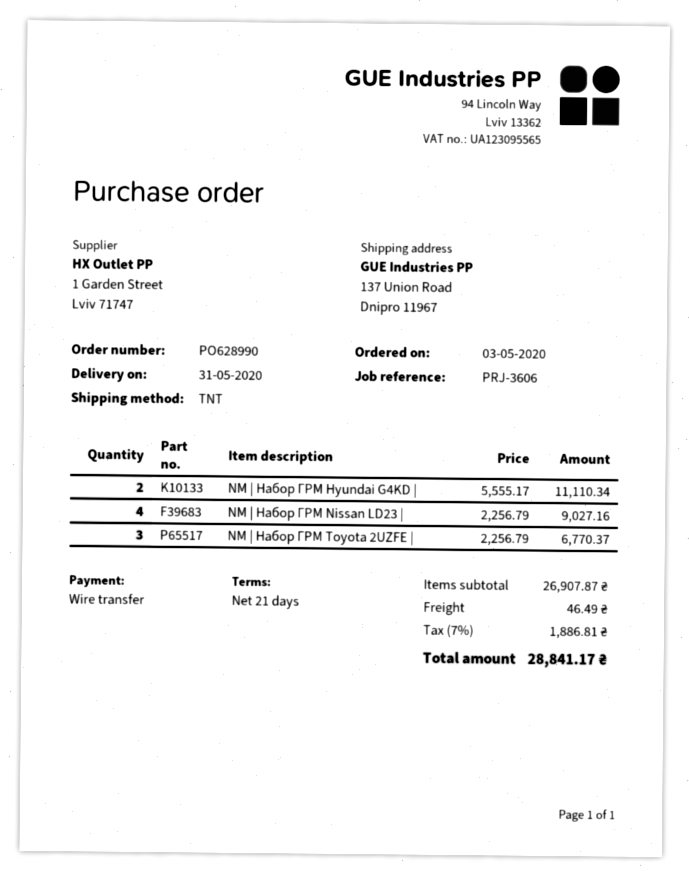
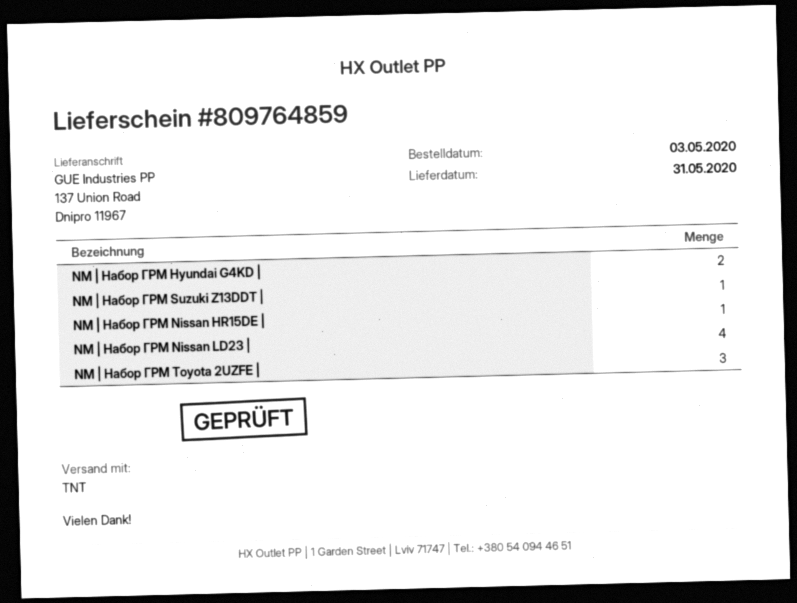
NM | Набор ГРМ Suzuki Z13DDT |: none -> 1
NM | Набор ГРМ Nissan HR15DE |: none -> 1

